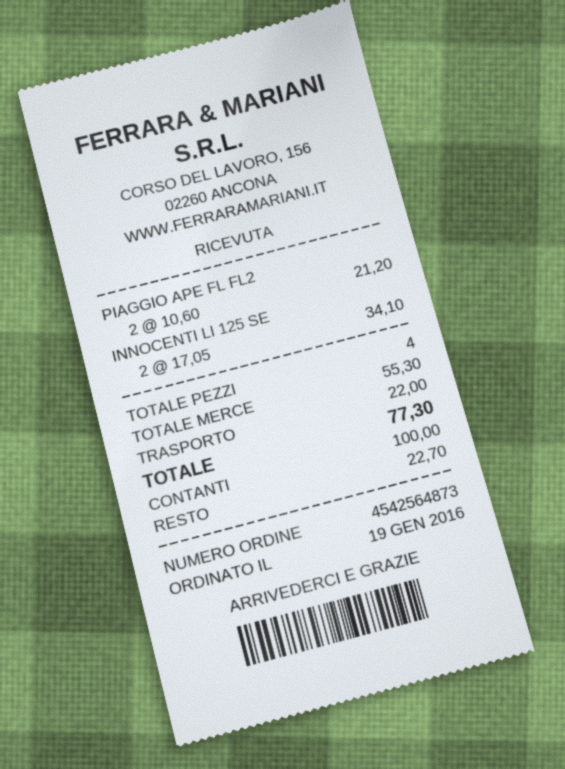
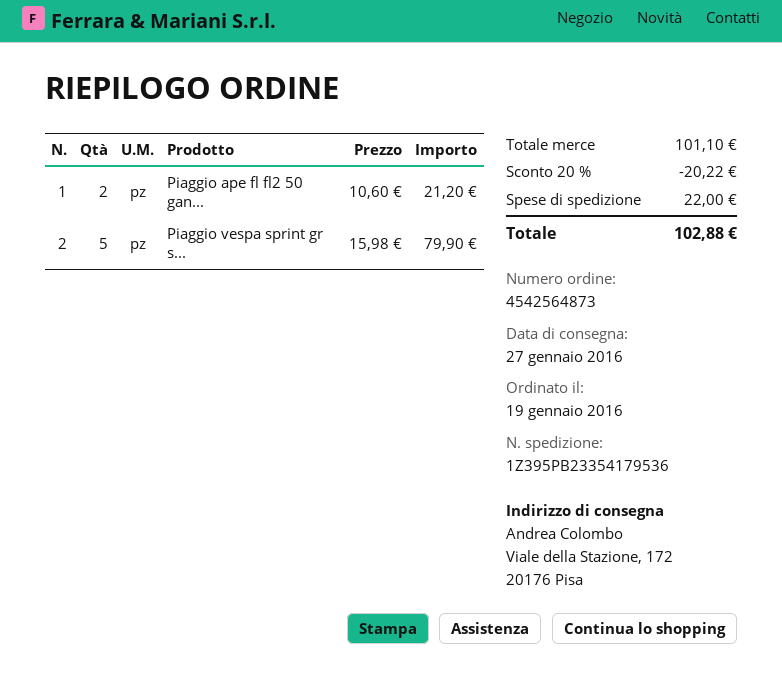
INNOCENTI LI 125 SE: 2 x 17.05 = 34.10 -> none
Piaggio vespa sprint gr s...: none -> 5 x 15.98 = 79.90
subtotal: 55.30 -> 101.10
discount: none -> 20% = 20.22
total: 77.30 -> 102.88

